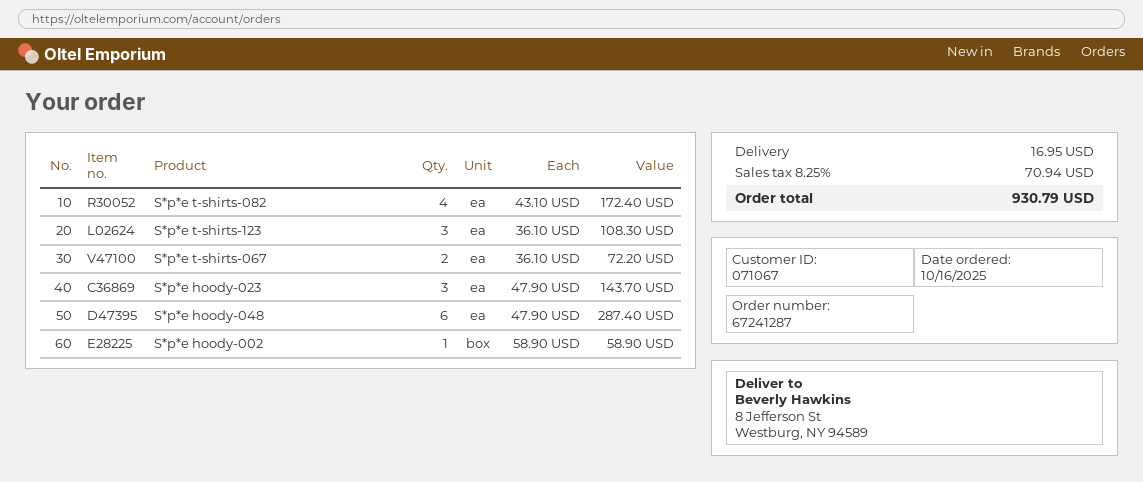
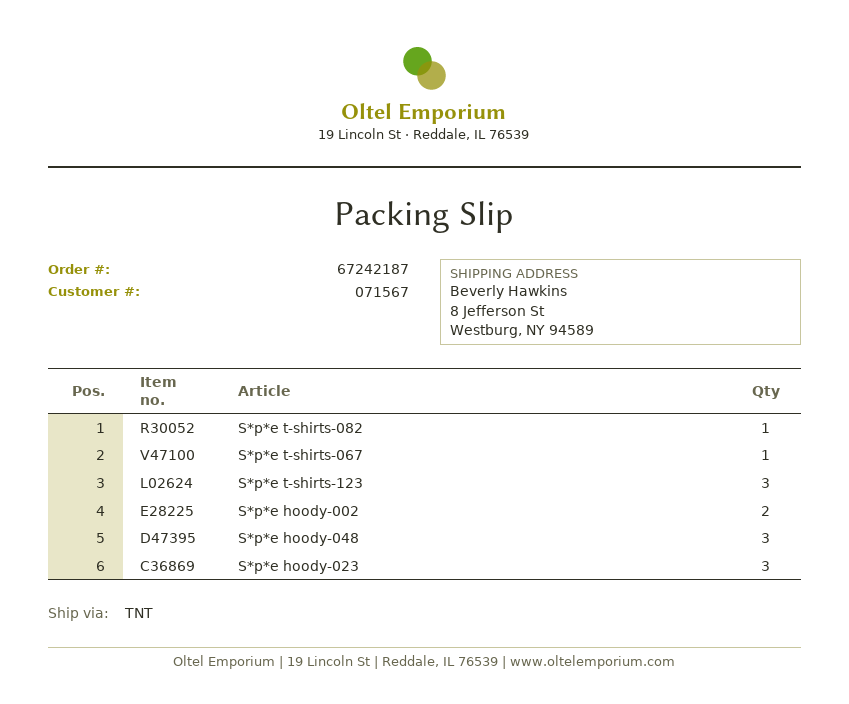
order number: 67241287 -> 67242187
customer number: 071067 -> 071567
S*p*e t-shirts-082: 4 -> 1
S*p*e t-shirts-067: 2 -> 1
S*p*e hoody-048: 6 -> 3
S*p*e hoody-002: 1 -> 2

